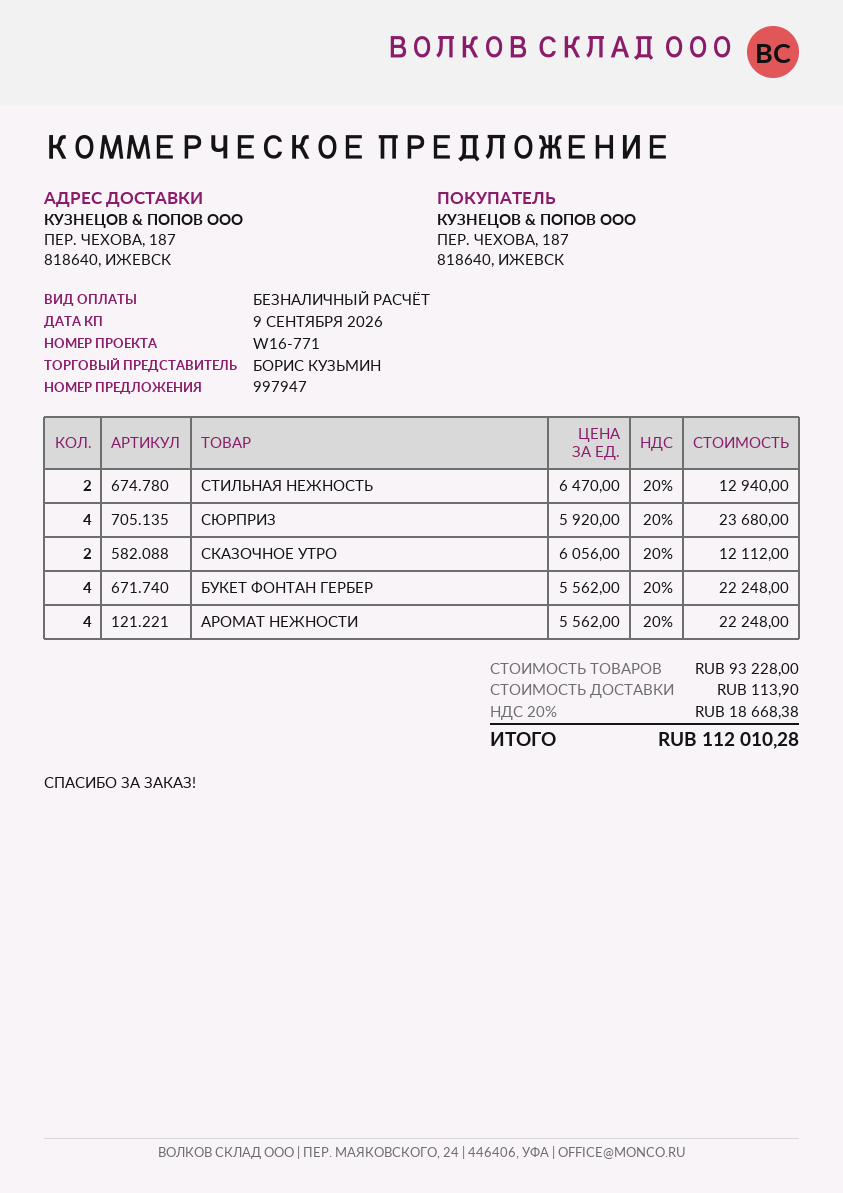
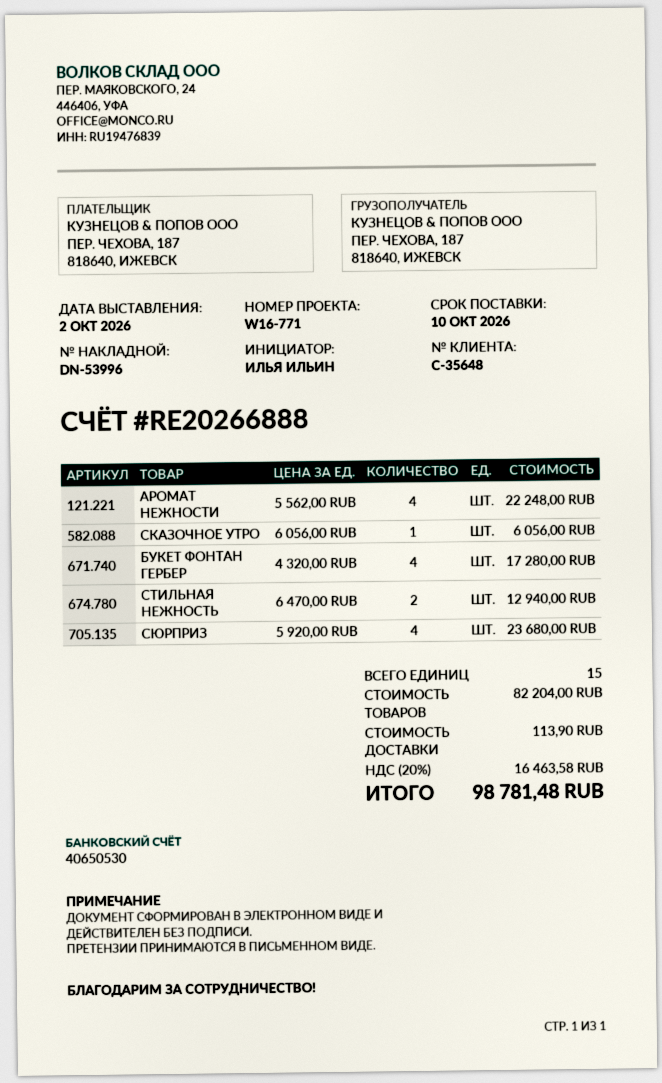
СКАЗОЧНОЕ УТРО: 2 x 6056.00 = 12112.00 -> 1 x 6056.00 = 6056.00
БУКЕТ ФОНТАН ГЕРБЕР: 4 x 5562.00 = 22248.00 -> 4 x 4320.00 = 17280.00
subtotal: 93228.00 -> 82204.00
tax: 20% = 18668.38 -> 20% = 16463.58
total: 112010.28 -> 98781.48

